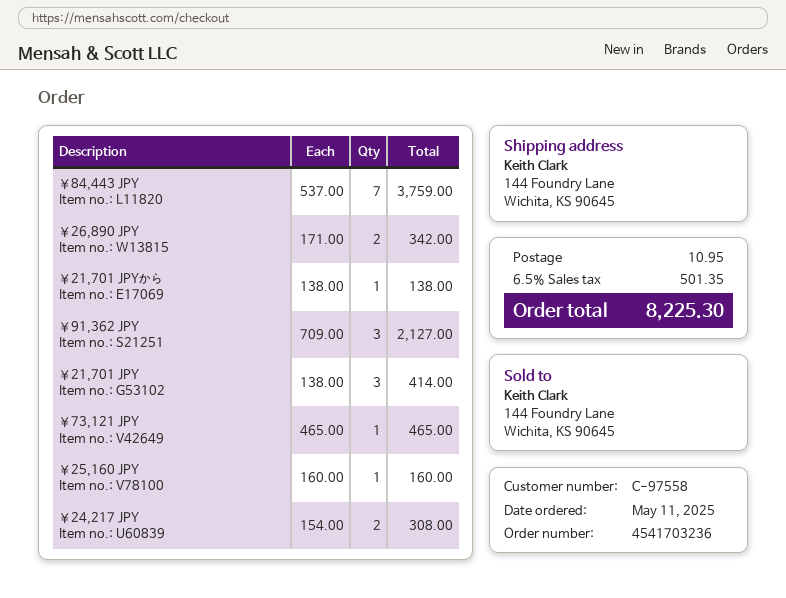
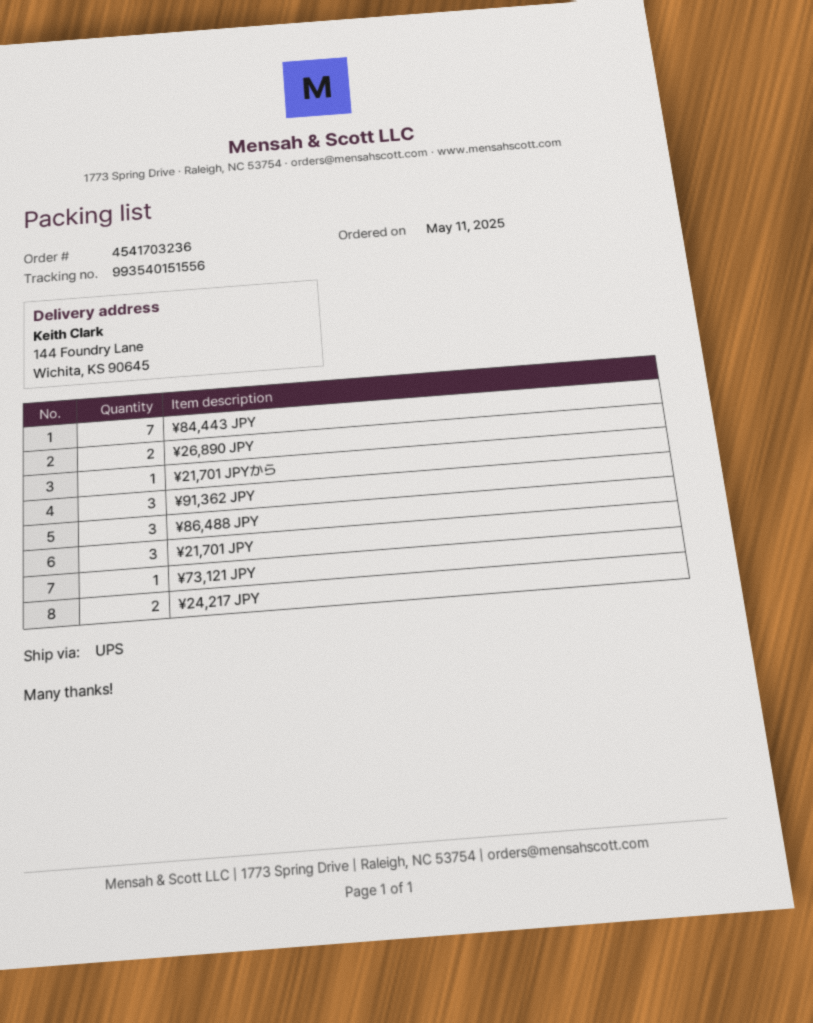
¥25,160 JPY: 1 -> none
¥86,488 JPY: none -> 3

